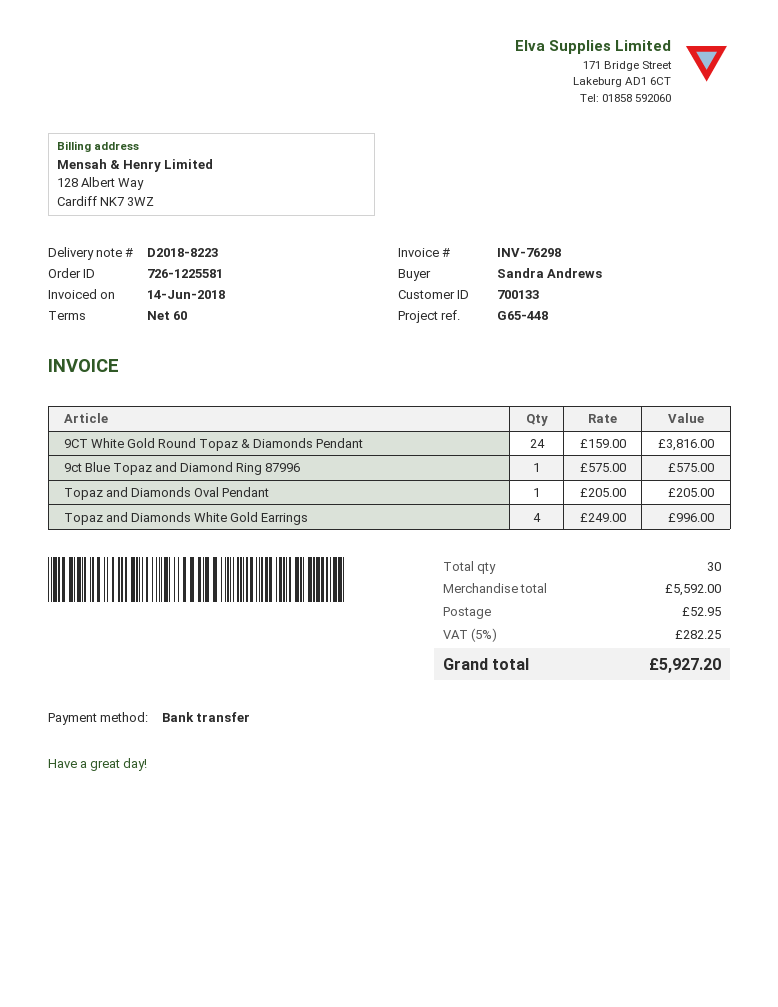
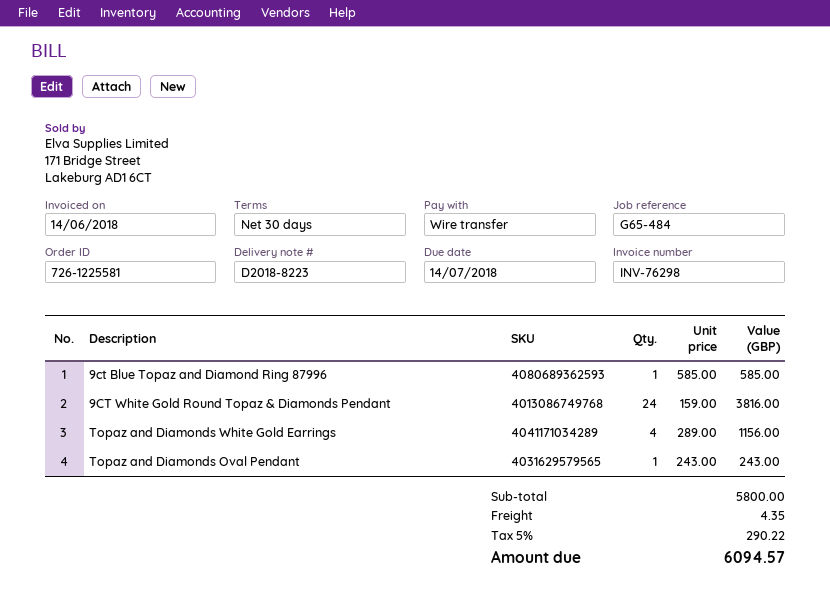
payment terms: 60 days -> 30 days
reference: G65-448 -> G65-484
9ct Blue Topaz and Diamond Ring 87996: 1 x 575.00 = 575.00 -> 1 x 585.00 = 585.00
Topaz and Diamonds Oval Pendant: 1 x 205.00 = 205.00 -> 1 x 243.00 = 243.00
Topaz and Diamonds White Gold Earrings: 4 x 249.00 = 996.00 -> 4 x 289.00 = 1156.00
subtotal: 5592.00 -> 5800.00
shipping: 52.95 -> 4.35
tax: 5% = 282.25 -> 5% = 290.22
total: 5927.20 -> 6094.57

